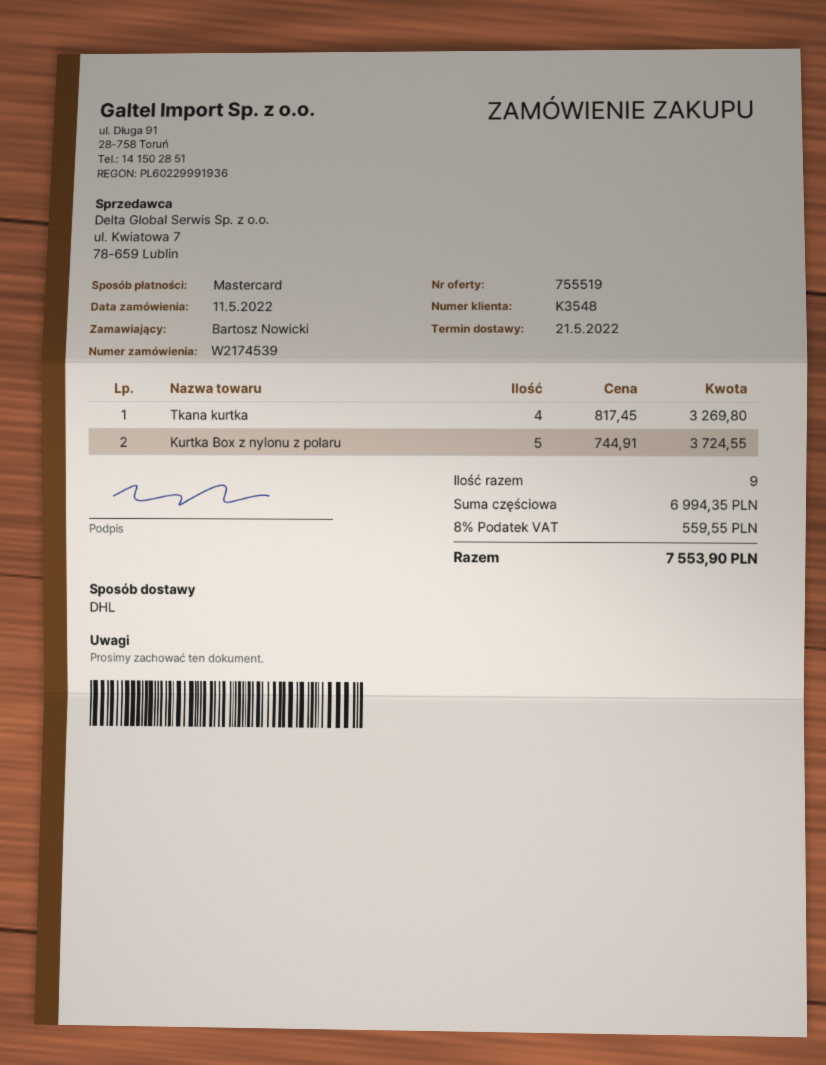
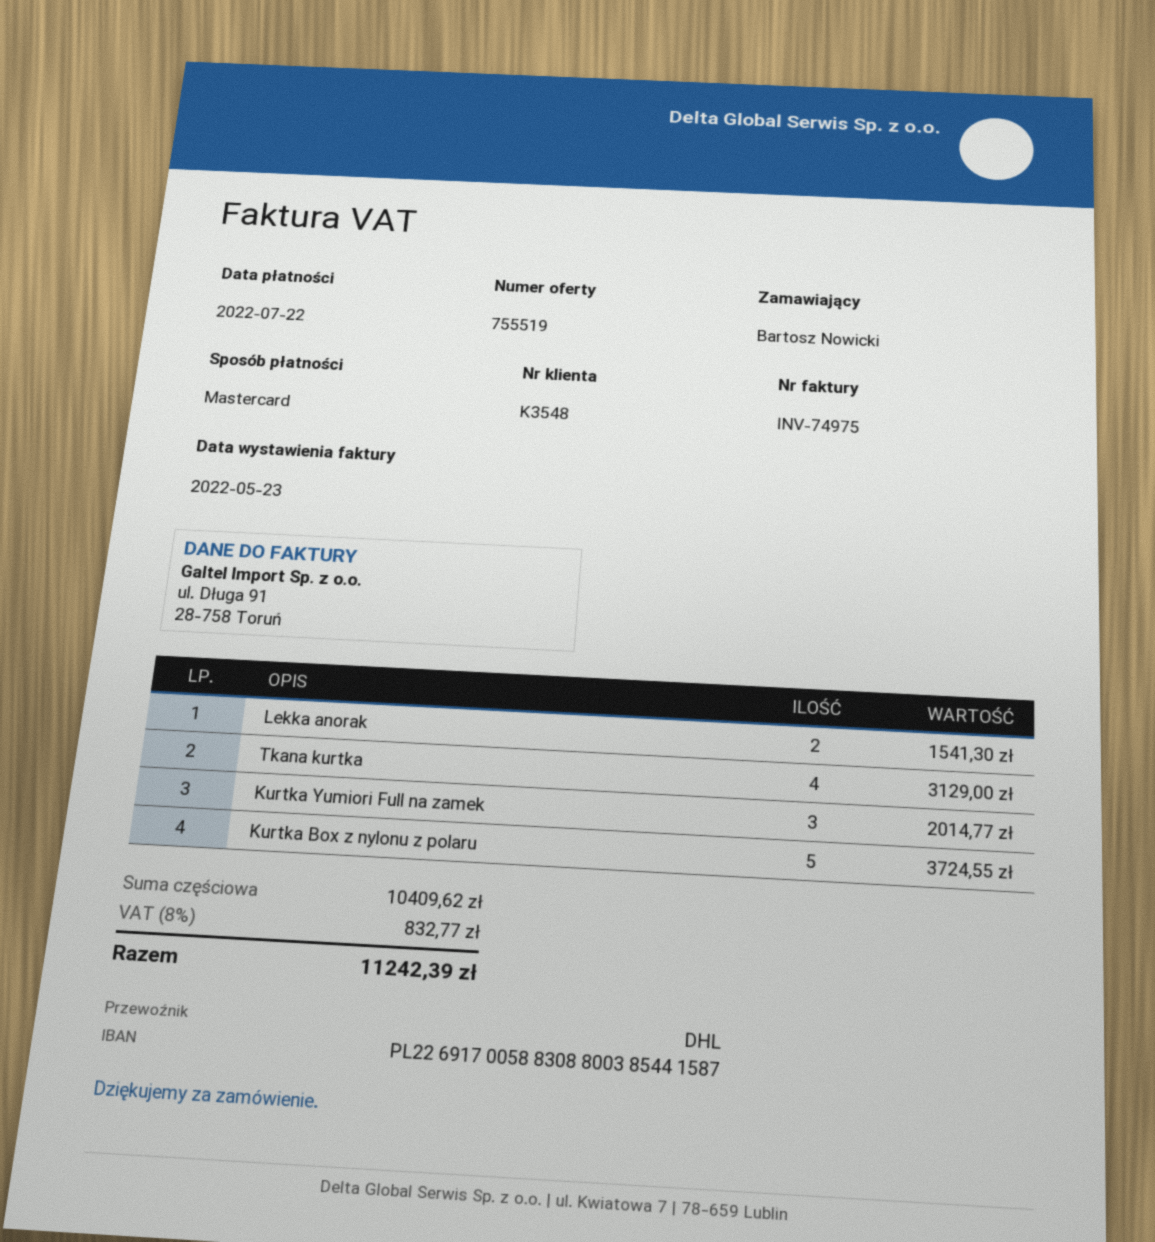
Tkana kurtka: 4 for 3269.80 -> 4 for 3129.00
Lekka anorak: none -> 2 for 1541.30
Kurtka Yumiori Full na zamek: none -> 3 for 2014.77
subtotal: 6994.35 -> 10409.62
tax: 8% = 559.55 -> 8% = 832.77
total: 7553.90 -> 11242.39

